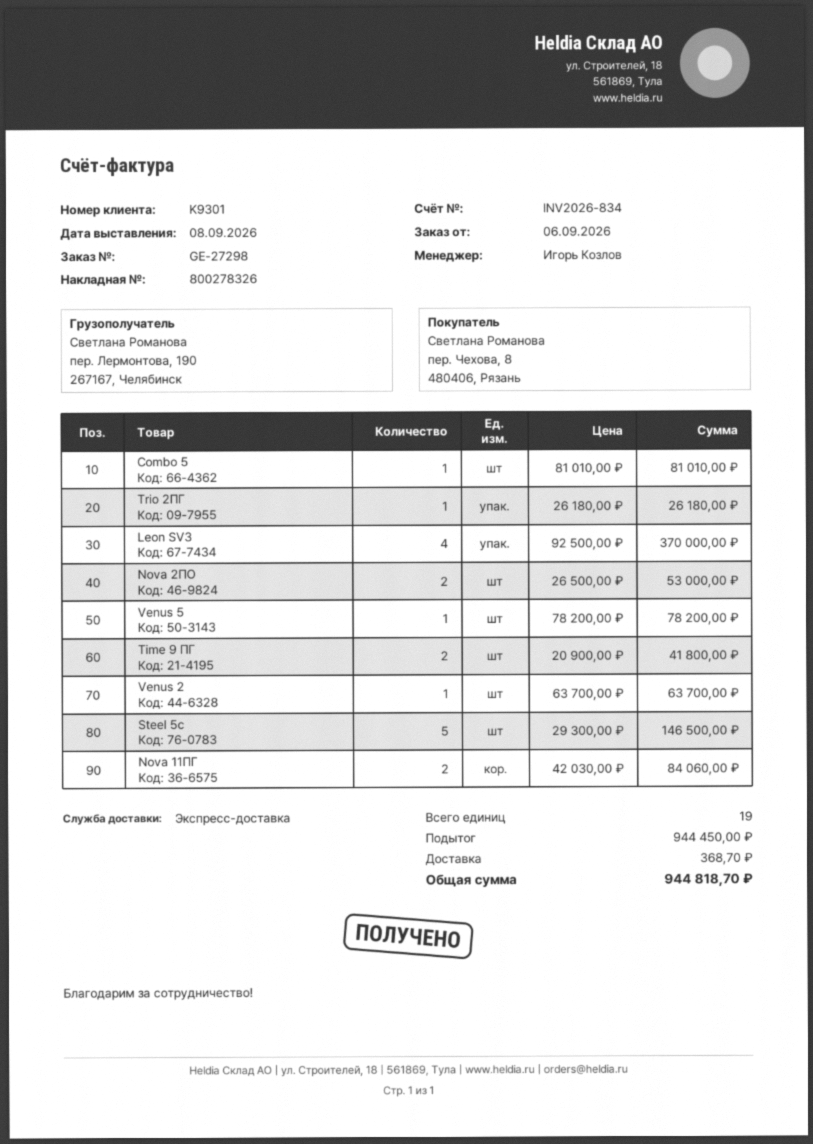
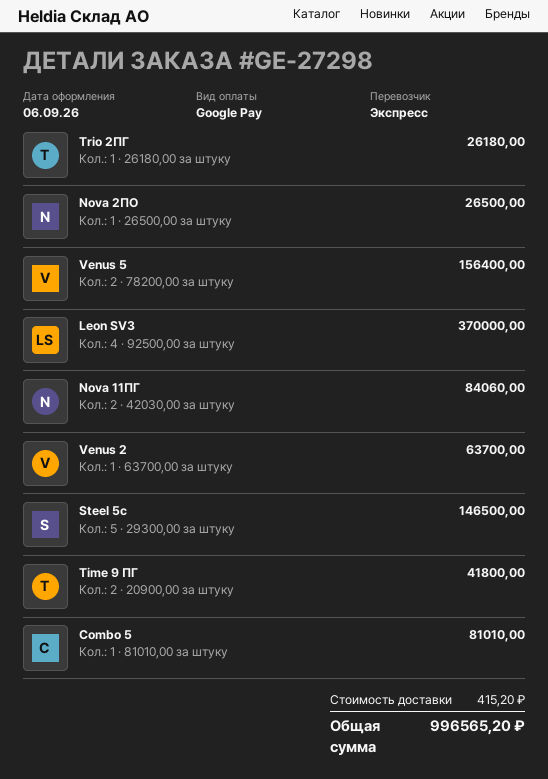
Nova 2ПО: 2 x 26500.00 = 53000.00 -> 1 x 26500.00 = 26500.00
Venus 5: 1 x 78200.00 = 78200.00 -> 2 x 78200.00 = 156400.00
shipping: 368.70 -> 415.20
total: 944818.70 -> 996565.20

